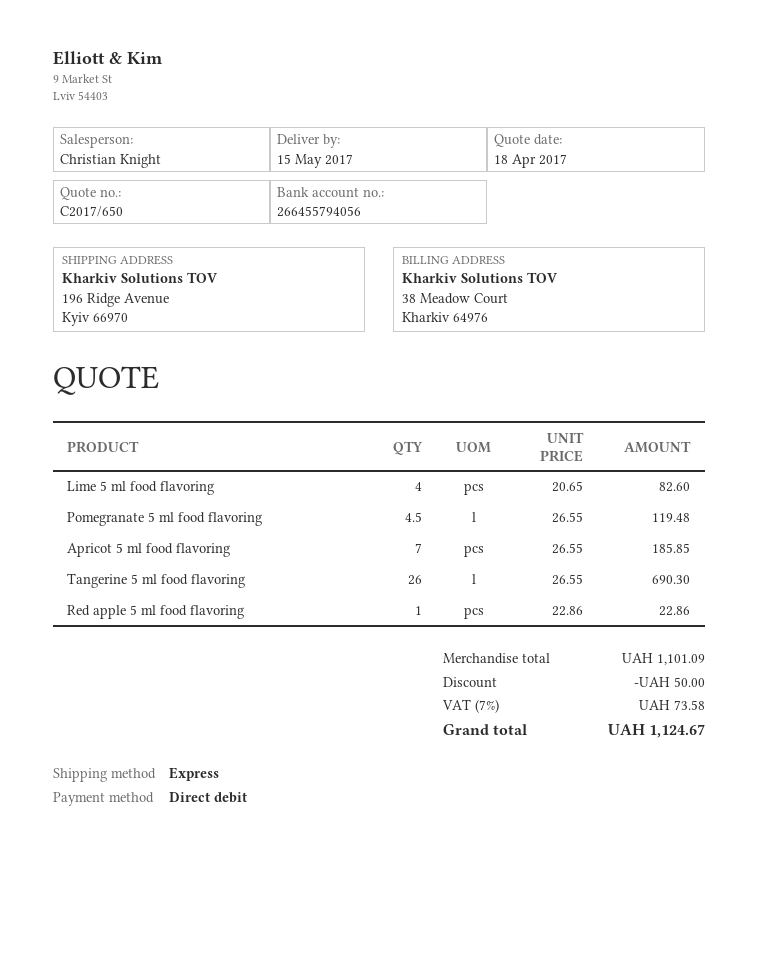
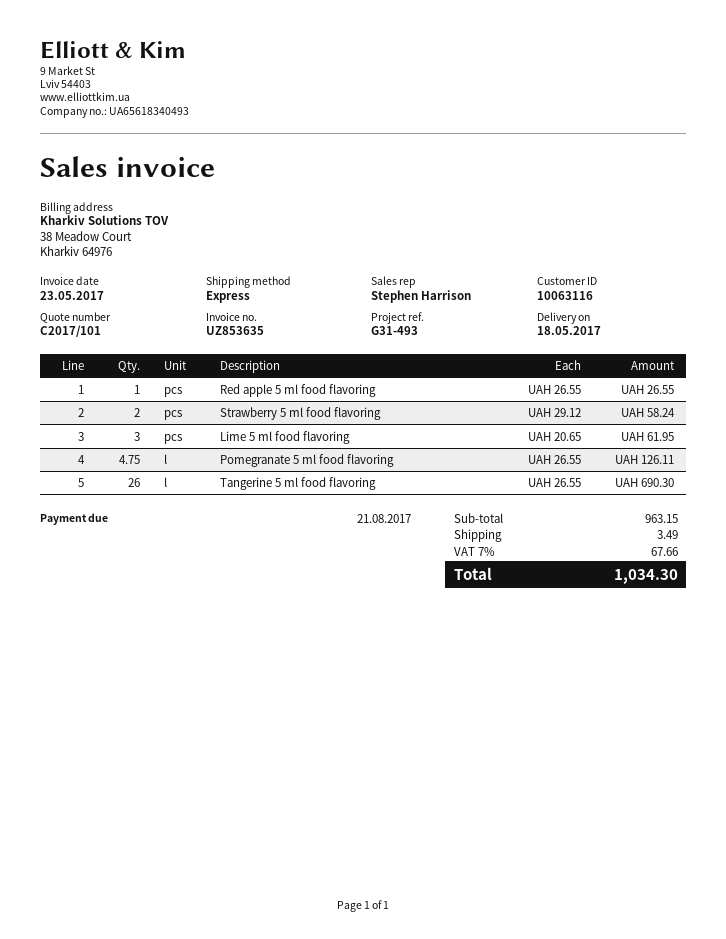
quote number: C2017/650 -> C2017/101
delivery date: 2017-05-15 -> 2017-05-18
sales rep: Christian Knight -> Stephen Harrison
Lime 5 ml food flavoring: 4 x 20.65 = 82.60 -> 3 x 20.65 = 61.95
Pomegranate 5 ml food flavoring: 4.5 x 26.55 = 119.48 -> 4.75 x 26.55 = 126.11
Apricot 5 ml food flavoring: 7 x 26.55 = 185.85 -> none
Red apple 5 ml food flavoring: 1 x 22.86 = 22.86 -> 1 x 26.55 = 26.55
Strawberry 5 ml food flavoring: none -> 2 x 29.12 = 58.24
subtotal: 1101.09 -> 963.15
discount: 50.00 -> none
shipping: none -> 3.49
tax: 7% = 73.58 -> 7% = 67.66
total: 1124.67 -> 1034.30

